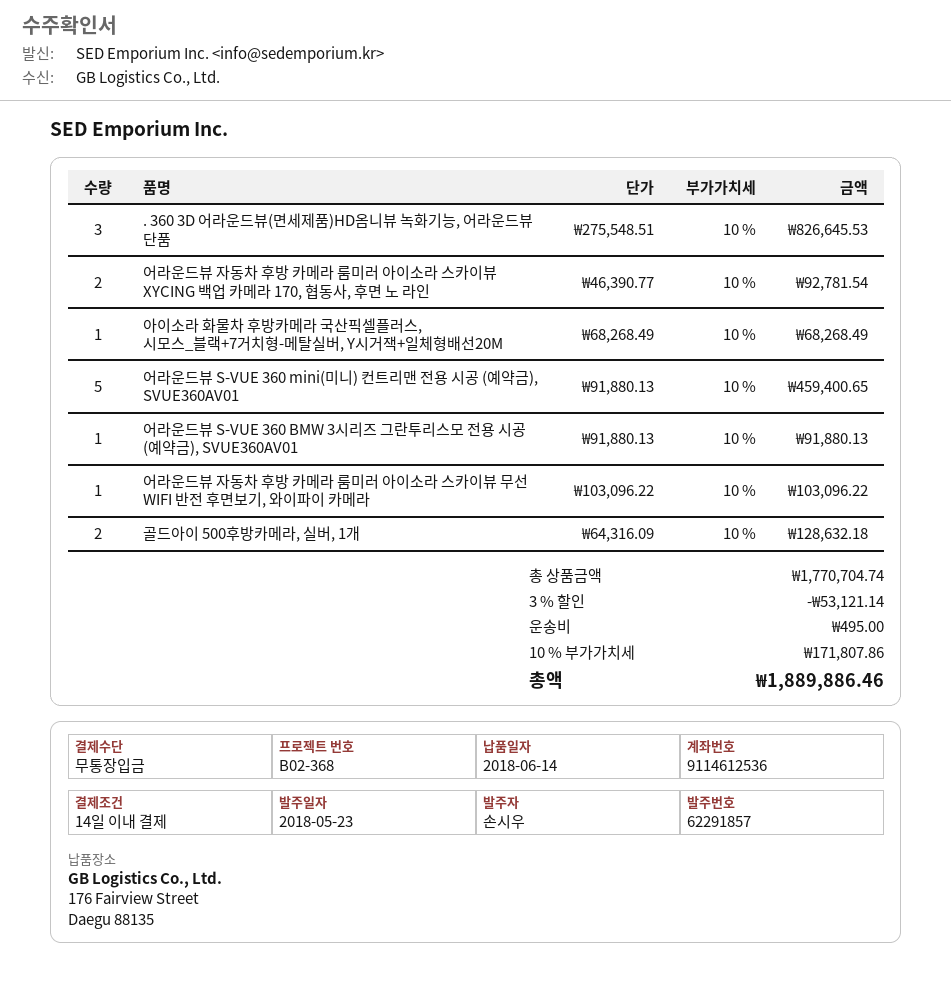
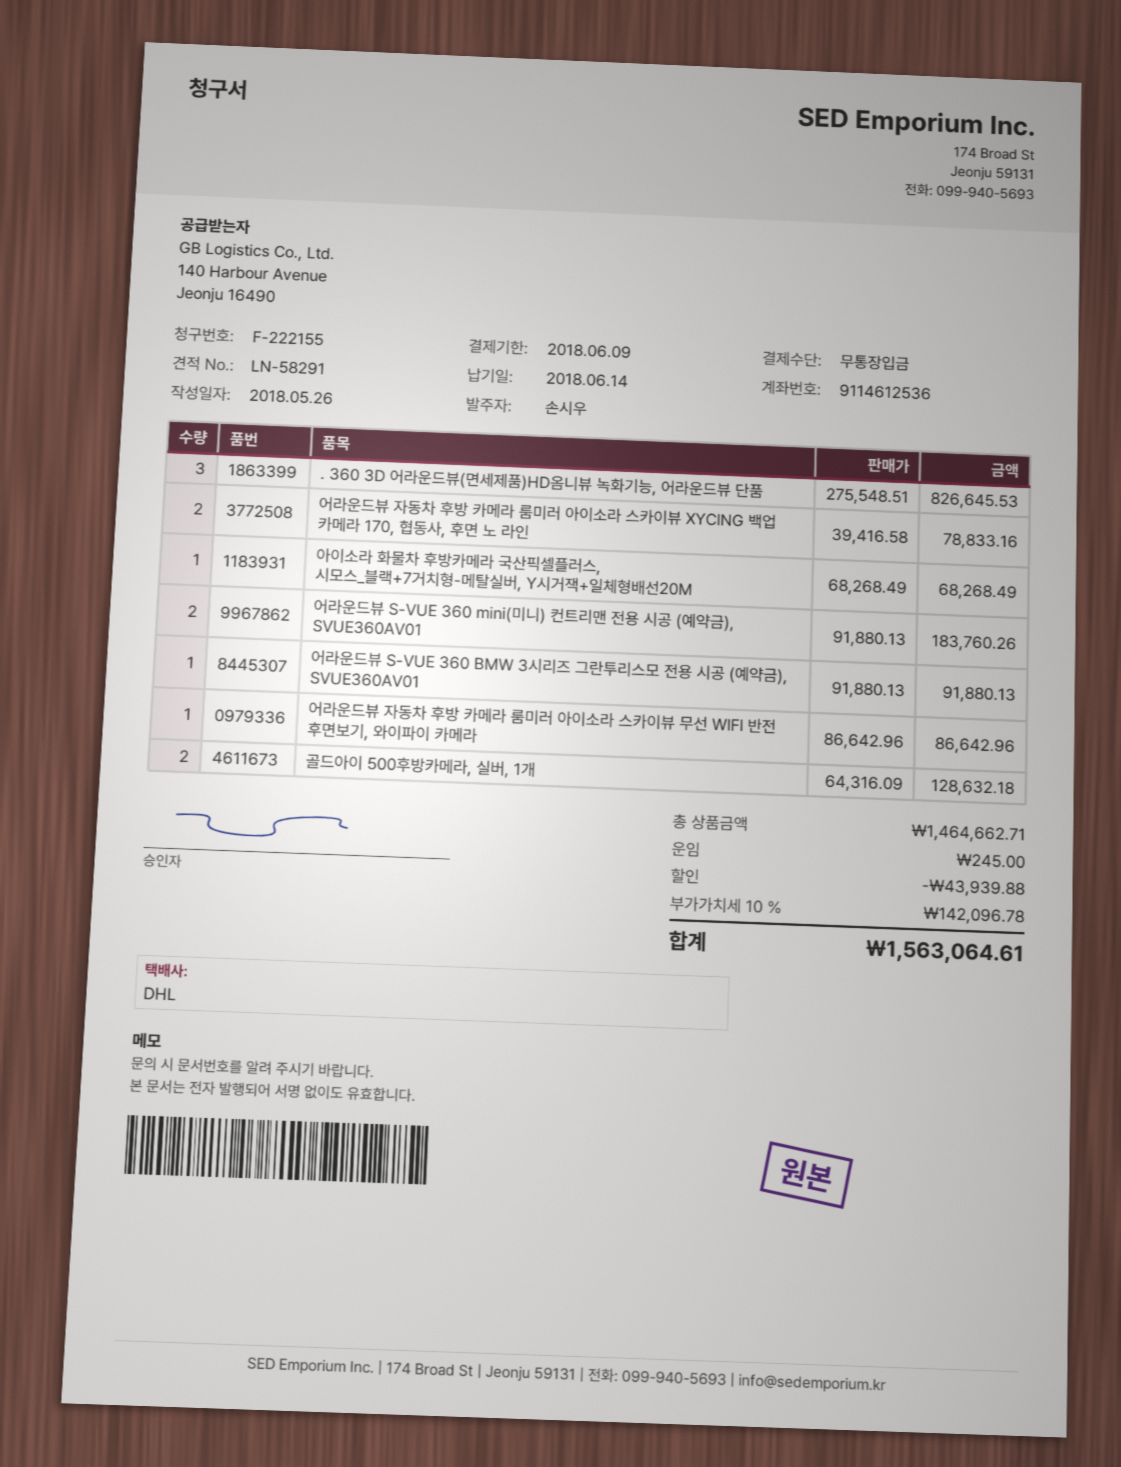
어라운드뷰 자동차 후방 카메라 룸미러 아이소라 스카이뷰 XYCING 백업 카메라 170, 협동사, 후면 노 라인: 2 x 46390.77 = 92781.54 -> 2 x 39416.58 = 78833.16
어라운드뷰 S-VUE 360 mini(미니) 컨트리맨 전용 시공 (예약금), SVUE360AV01: 5 x 91880.13 = 459400.65 -> 2 x 91880.13 = 183760.26
어라운드뷰 자동차 후방 카메라 룸미러 아이소라 스카이뷰 무선 WIFI 반전 후면보기, 와이파이 카메라: 1 x 103096.22 = 103096.22 -> 1 x 86642.96 = 86642.96
subtotal: 1770704.74 -> 1464662.71
discount: 53121.14 -> 43939.88
shipping: 495.00 -> 245.00
tax: 10% = 171807.86 -> 10% = 142096.78
total: 1889886.46 -> 1563064.61

